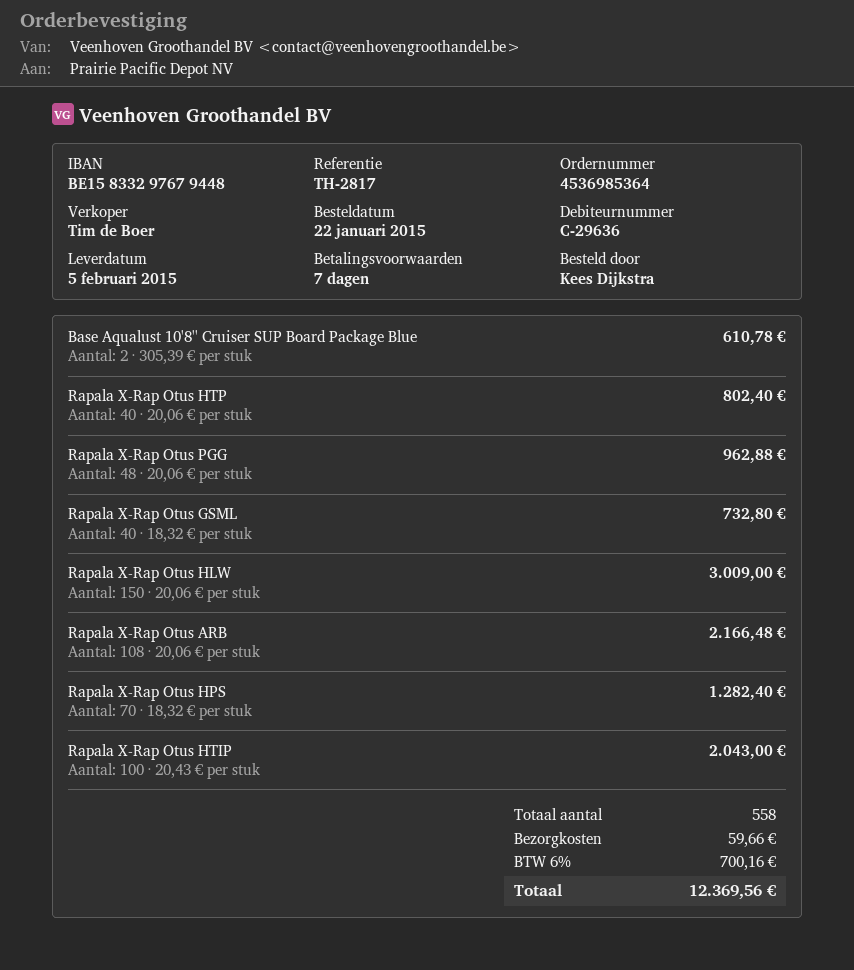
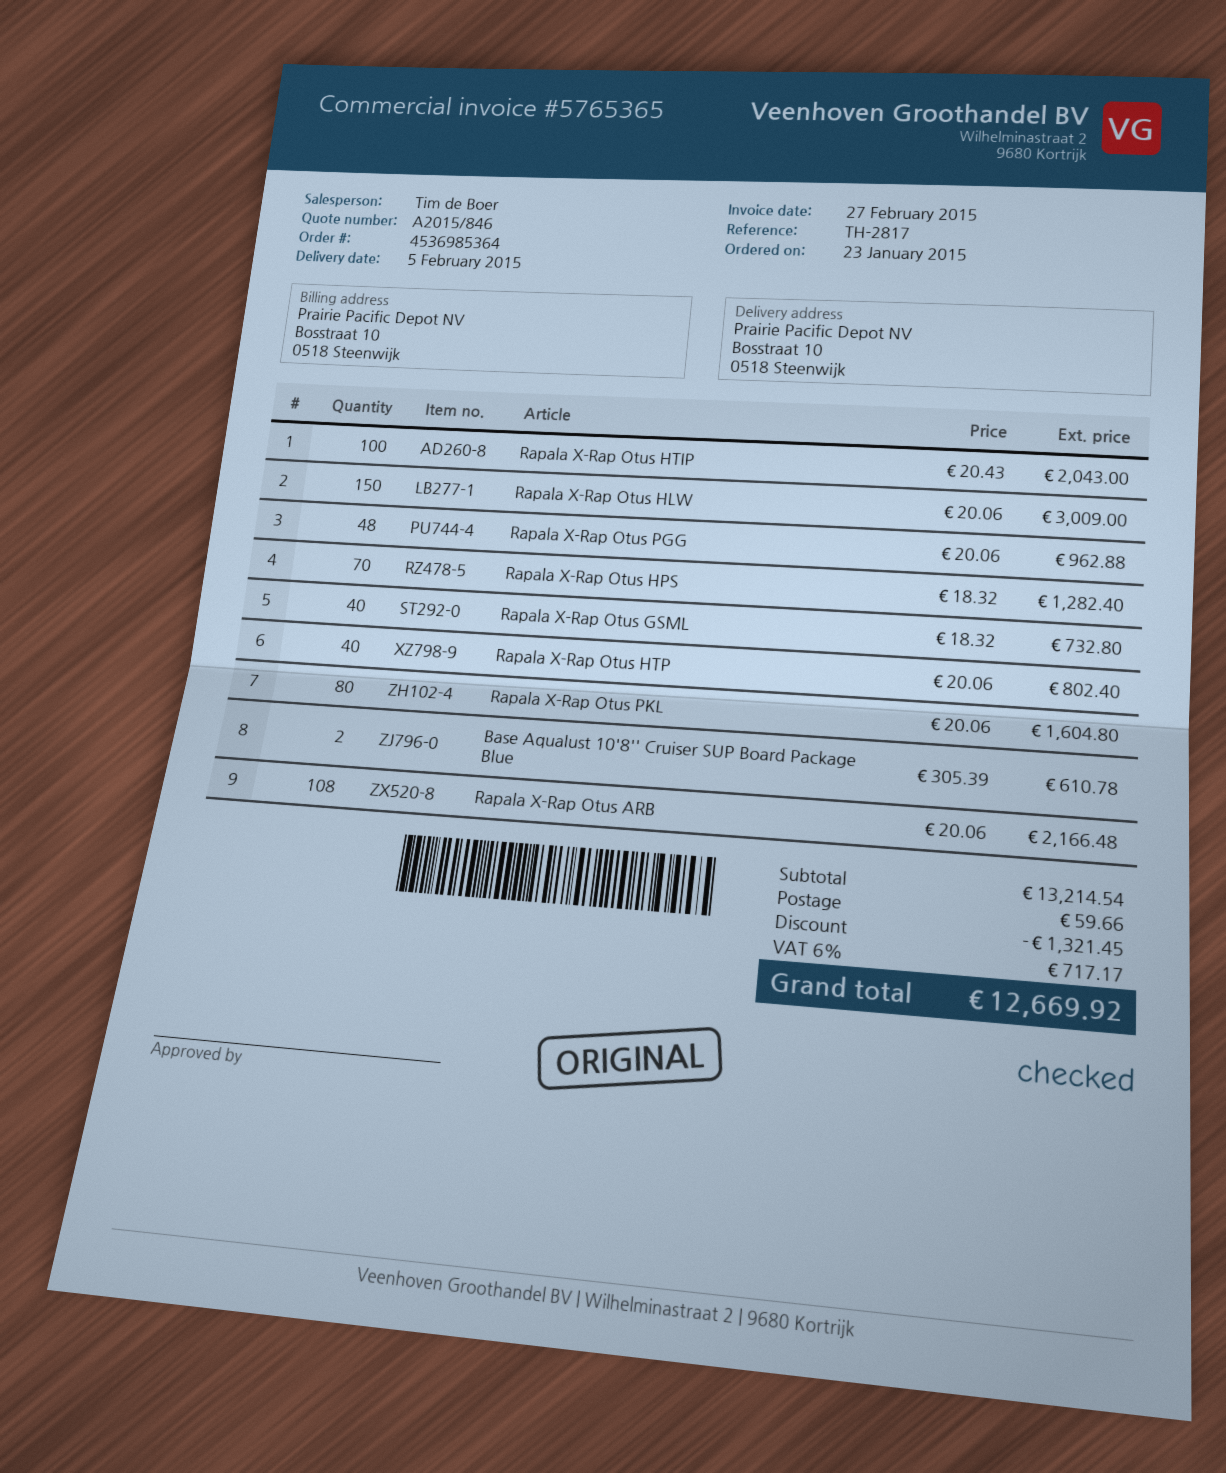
order date: 2015-01-22 -> 2015-01-23
Rapala X-Rap Otus PKL: none -> 80 x 20.06 = 1604.80
discount: none -> 1321.45
tax: 6% = 700.16 -> 6% = 717.17
total: 12369.56 -> 12669.92

